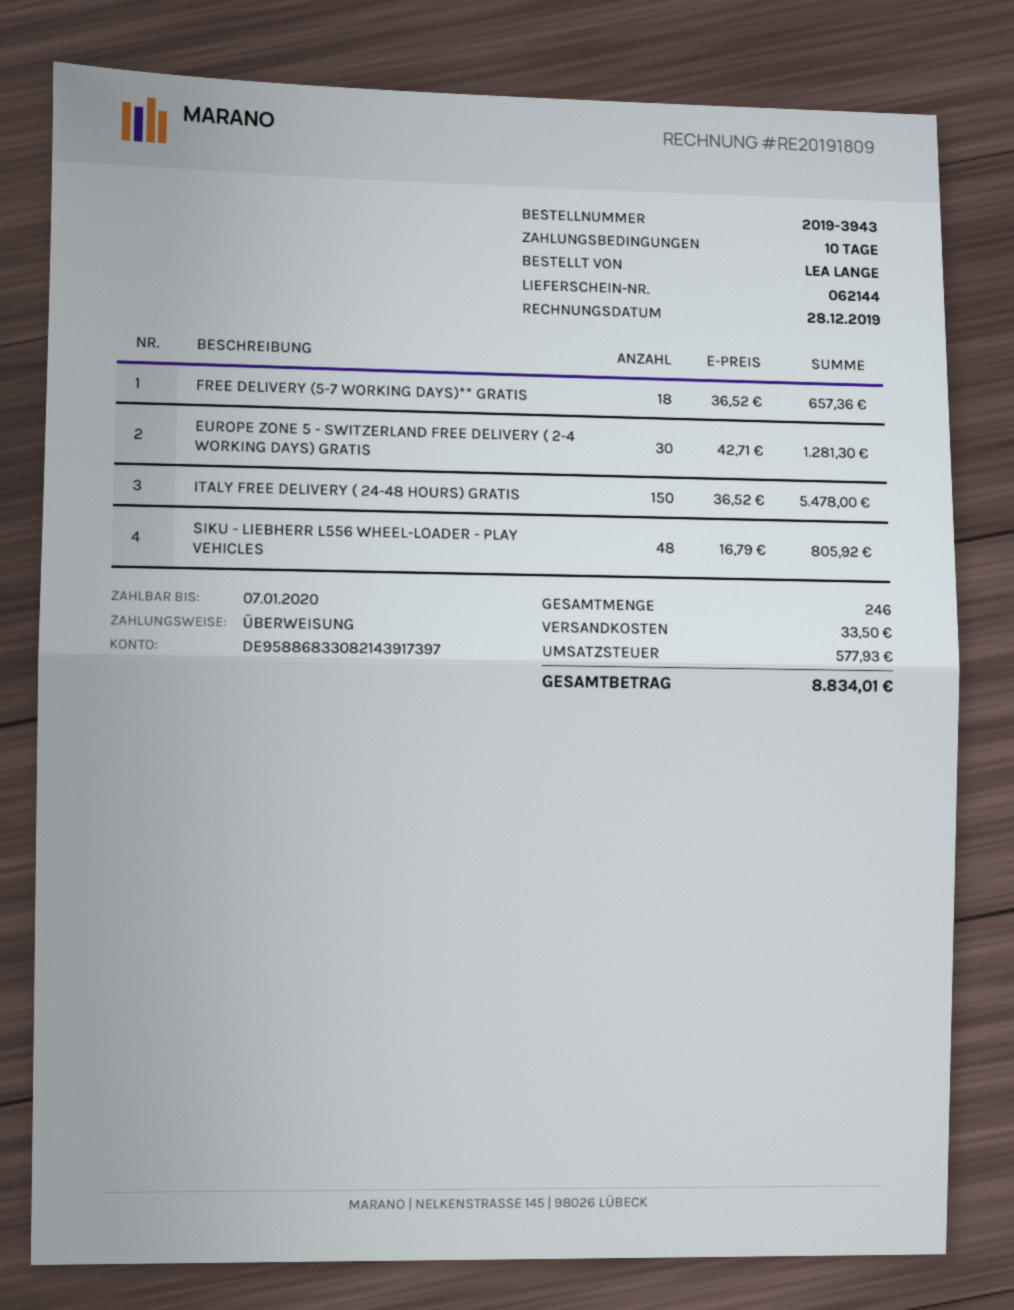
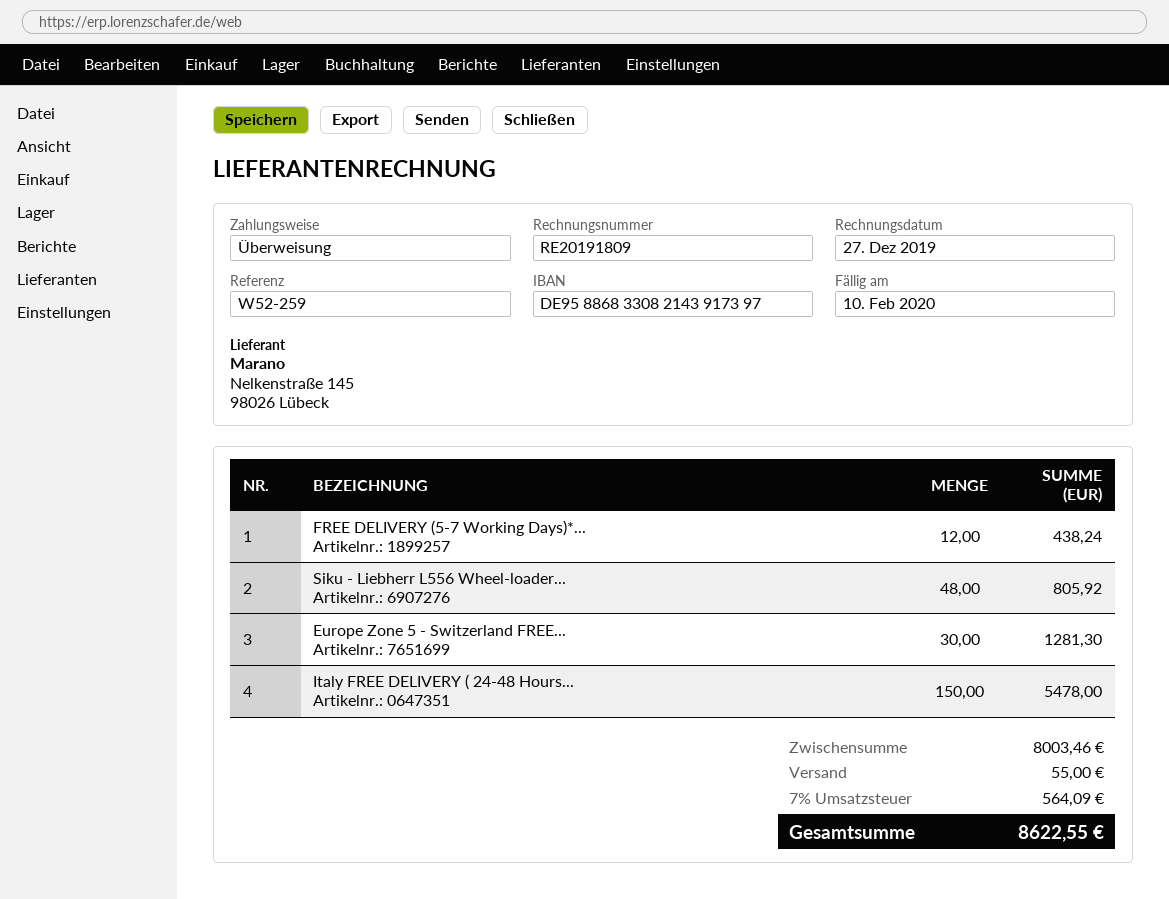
invoice date: 2019-12-28 -> 2019-12-27
due date: 2020-01-07 -> 2020-02-10
FREE DELIVERY (5-7 WORKING DAYS)** GRATIS: 18 for 657.36 -> 12 for 438.24
shipping: 33.50 -> 55.00
tax: 577.93 -> 564.09
total: 8834.01 -> 8622.55

